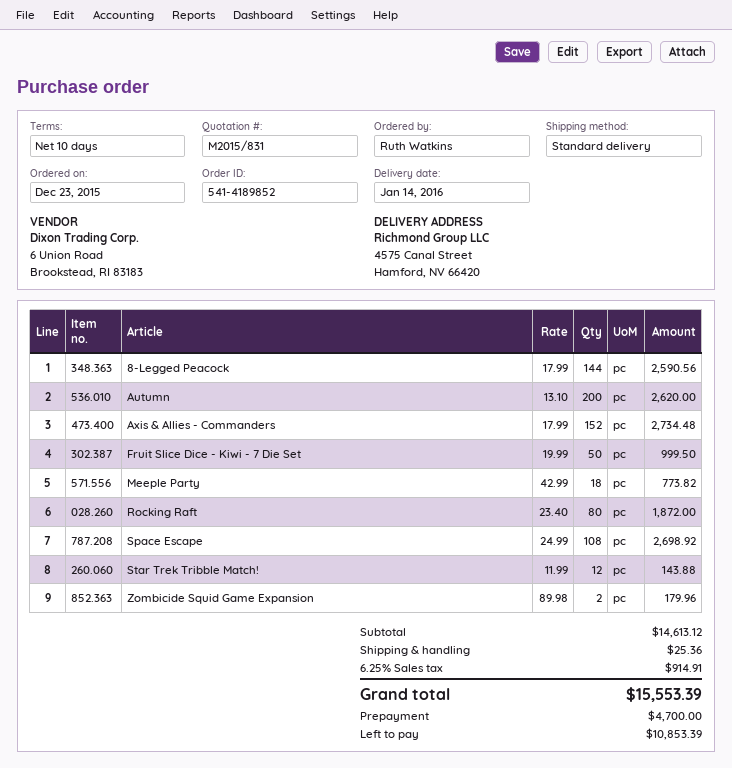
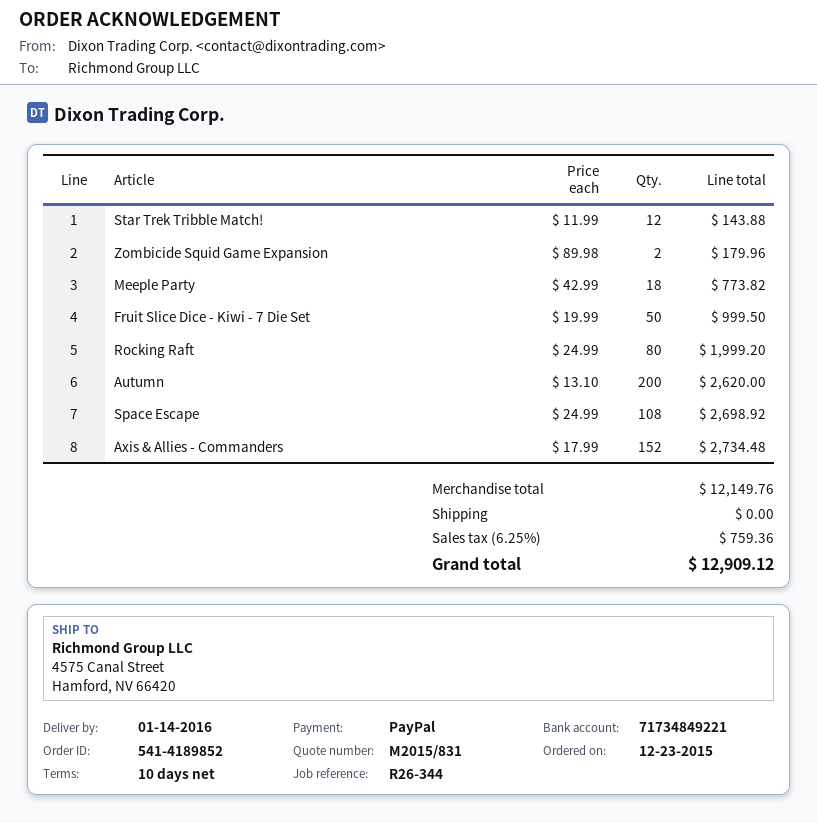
8-Legged Peacock: 144 x 17.99 = 2590.56 -> none
Rocking Raft: 80 x 23.40 = 1872.00 -> 80 x 24.99 = 1999.20
subtotal: 14613.12 -> 12149.76
shipping: 25.36 -> 0.00
tax: 6.25% = 914.91 -> 6.25% = 759.36
total: 15553.39 -> 12909.12

